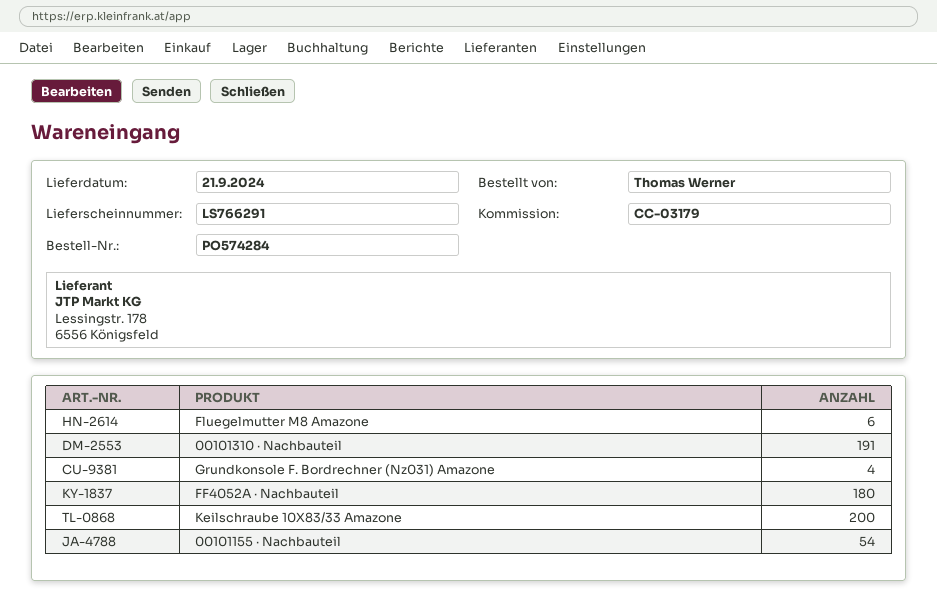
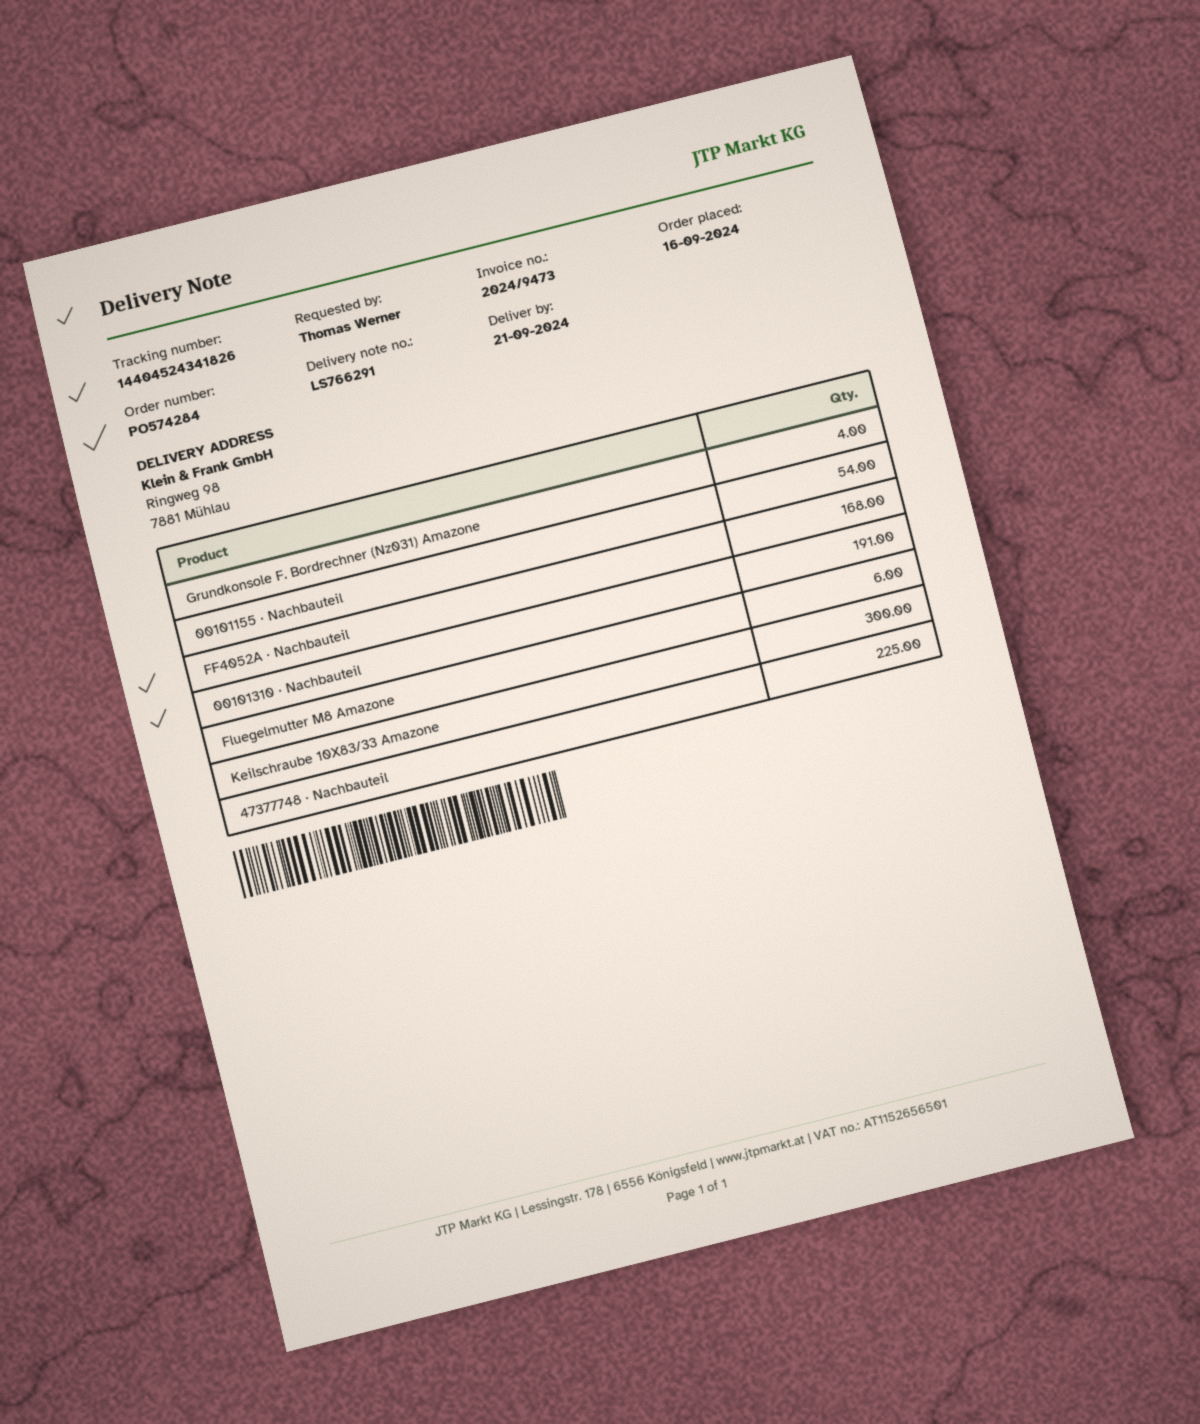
FF4052A · Nachbauteil: 180 -> 168
Keilschraube 10X83/33 Amazone: 200 -> 300
47377748 · Nachbauteil: none -> 225

